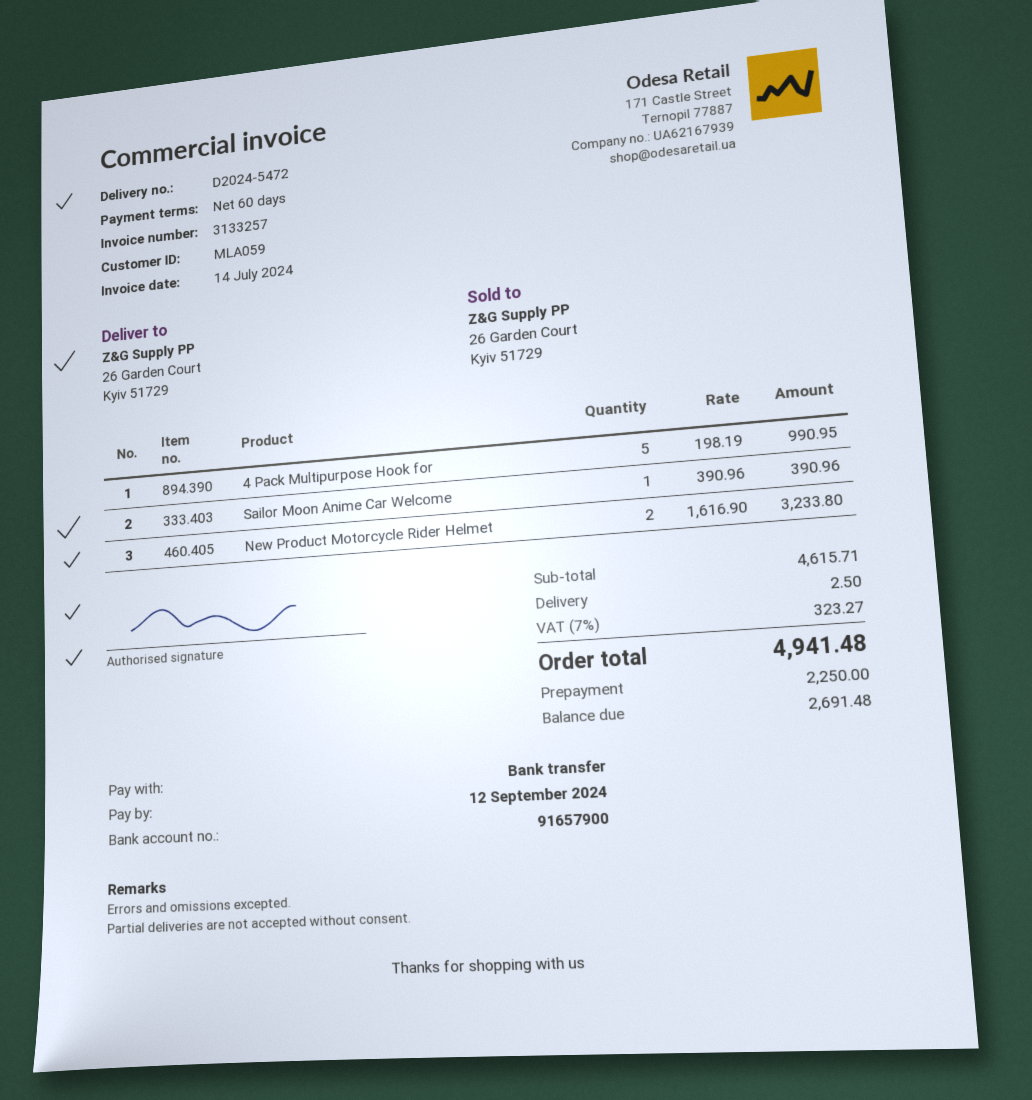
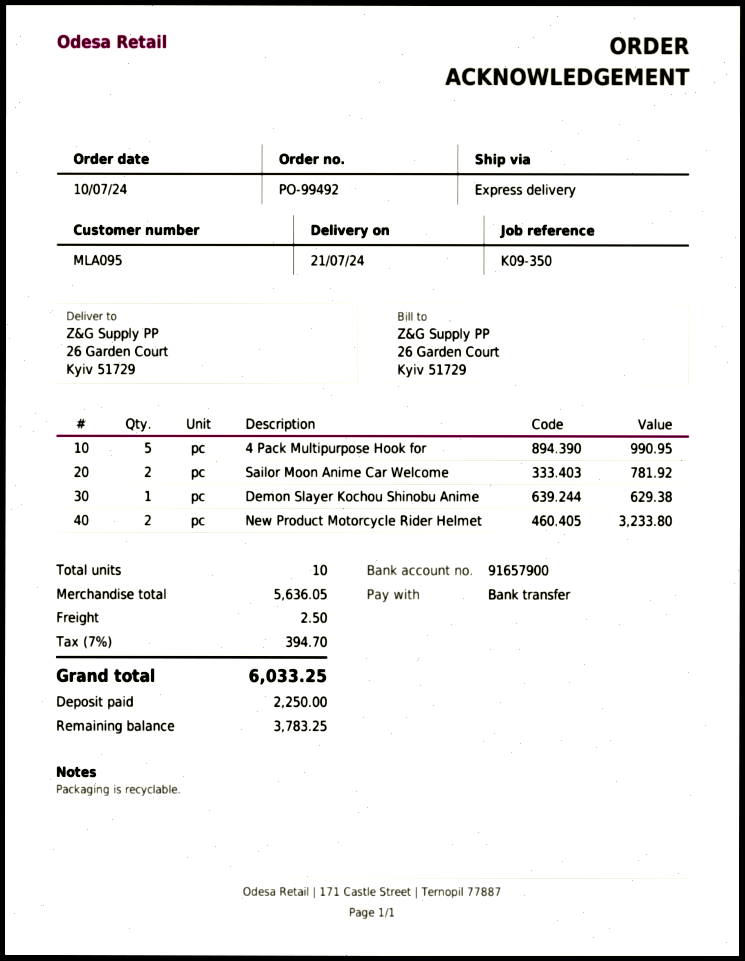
customer number: MLA059 -> MLA095
Sailor Moon Anime Car Welcome: 1 for 390.96 -> 2 for 781.92
Demon Slayer Kochou Shinobu Anime: none -> 1 for 629.38
subtotal: 4615.71 -> 5636.05
tax: 7% = 323.27 -> 7% = 394.70
total: 4941.48 -> 6033.25
balance: 2691.48 -> 3783.25

